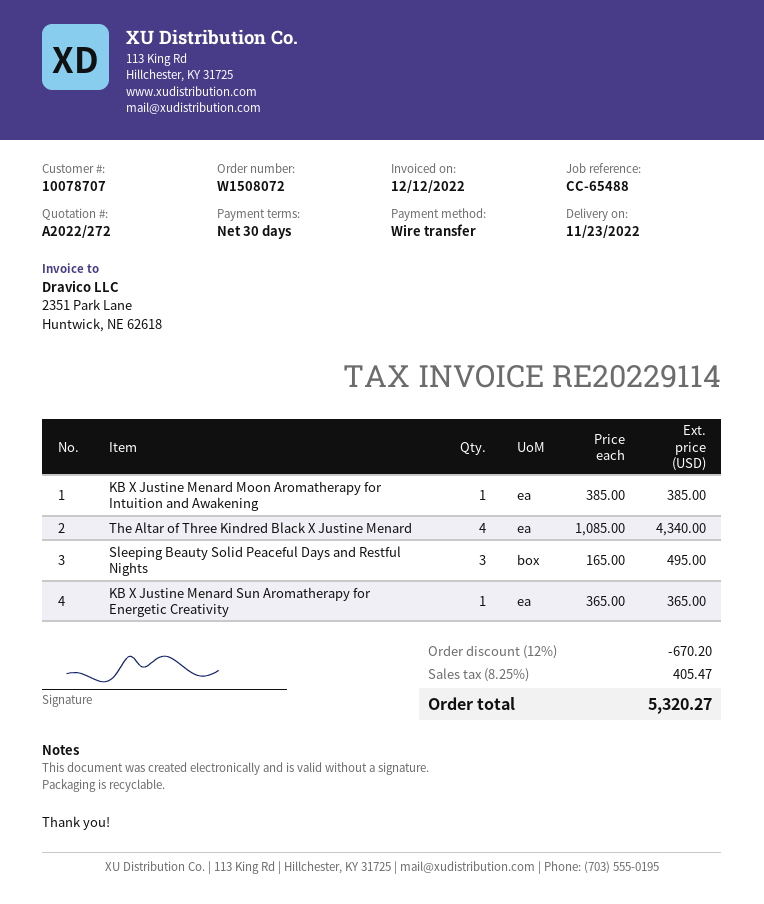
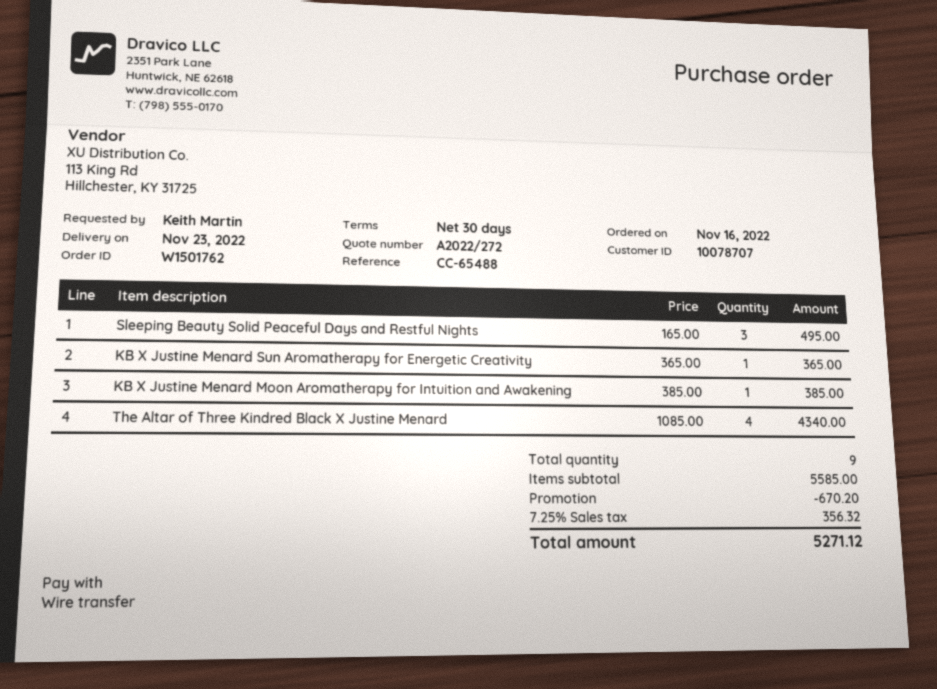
order number: W1508072 -> W1501762
tax: 8.25% = 405.47 -> 7.25% = 356.32
total: 5320.27 -> 5271.12

